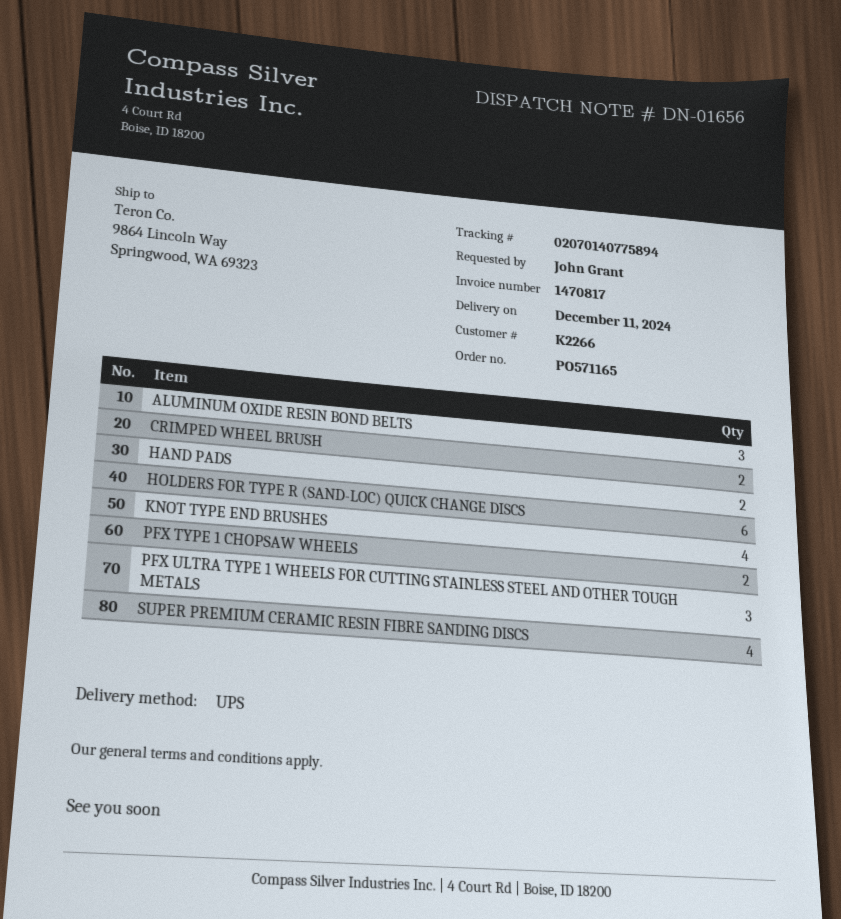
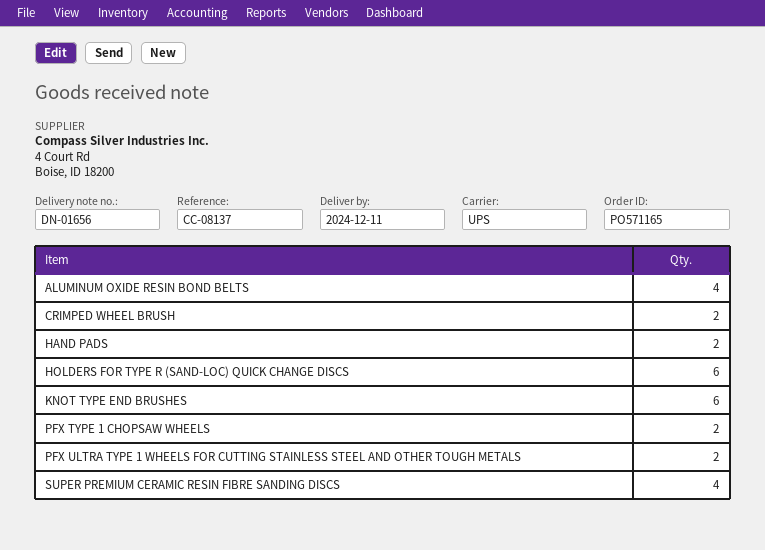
ALUMINUM OXIDE RESIN BOND BELTS: 3 -> 4
KNOT TYPE END BRUSHES: 4 -> 6
PFX ULTRA TYPE 1 WHEELS FOR CUTTING STAINLESS STEEL AND OTHER TOUGH METALS: 3 -> 2

